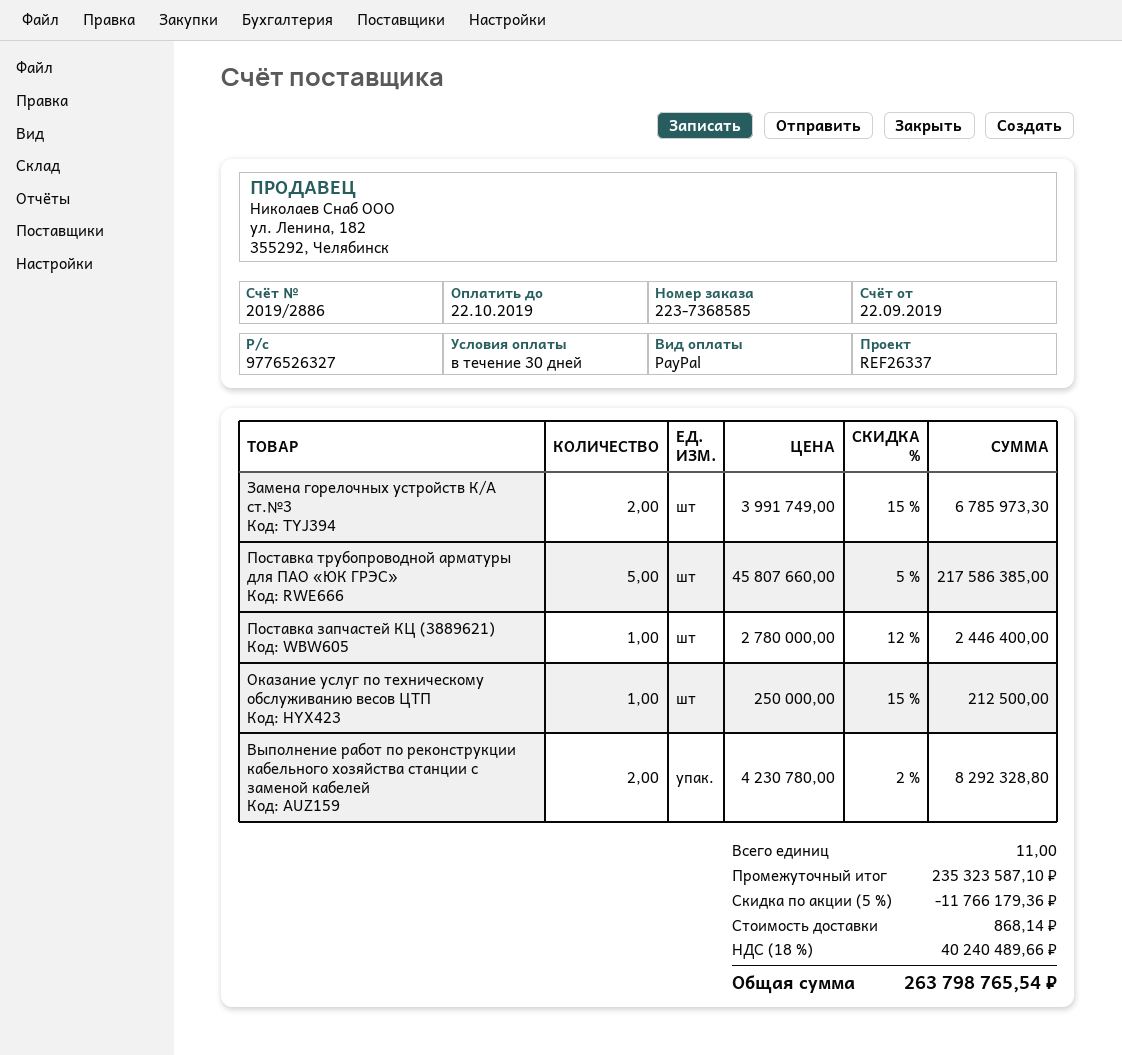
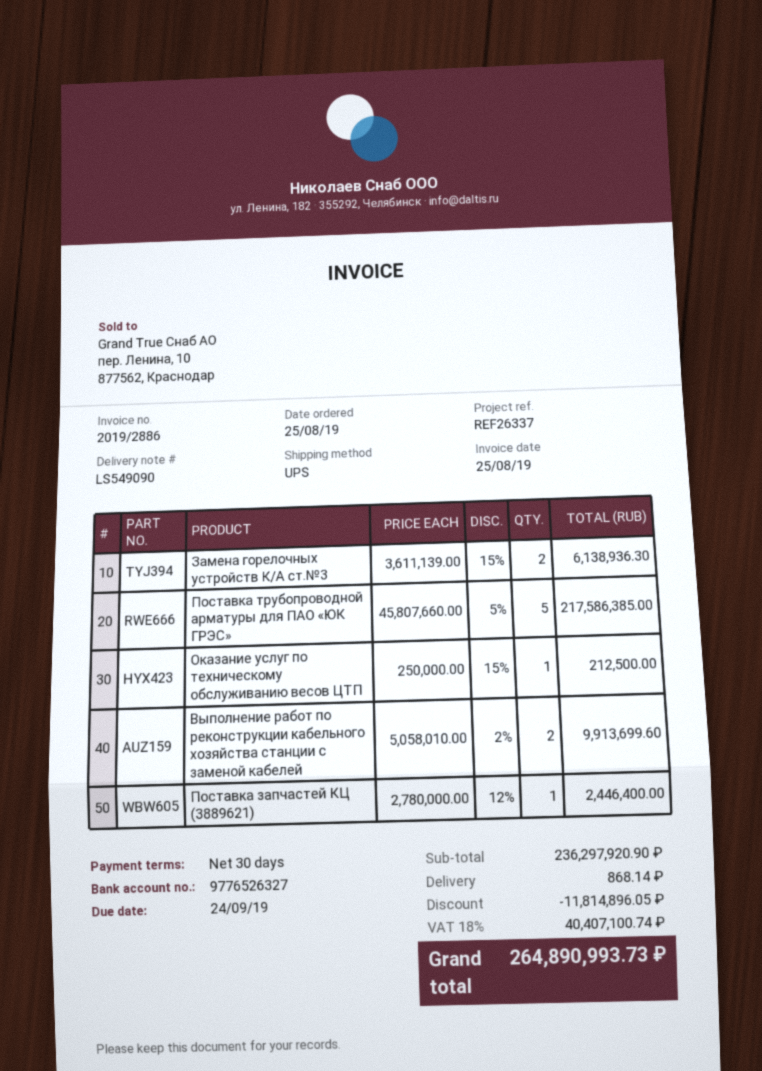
invoice date: 2019-09-22 -> 2019-08-25
due date: 2019-10-22 -> 2019-09-24
Замена горелочных устройств К/А ст.№3: 2 x 3991749.00 - 15% = 6785973.30 -> 2 x 3611139.00 - 15% = 6138936.30
Выполнение работ по реконструкции кабельного хозяйства станции с заменой кабелей: 2 x 4230780.00 - 2% = 8292328.80 -> 2 x 5058010.00 - 2% = 9913699.60
subtotal: 235323587.10 -> 236297920.90
discount: 11766179.36 -> 11814896.05
tax: 18% = 40240489.66 -> 18% = 40407100.74
total: 263798765.54 -> 264890993.73

